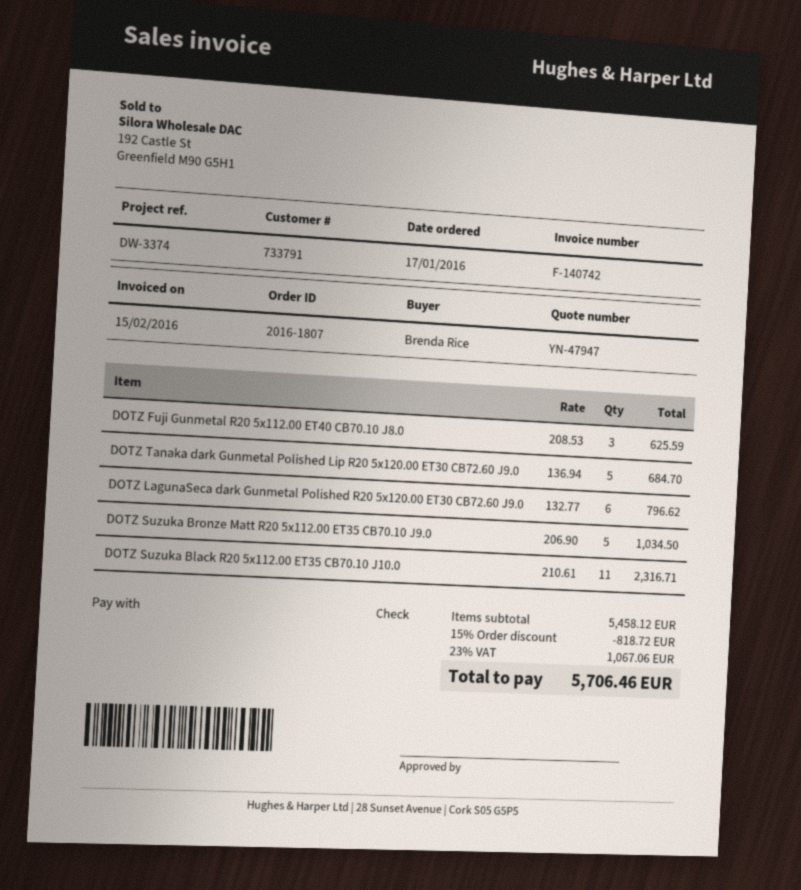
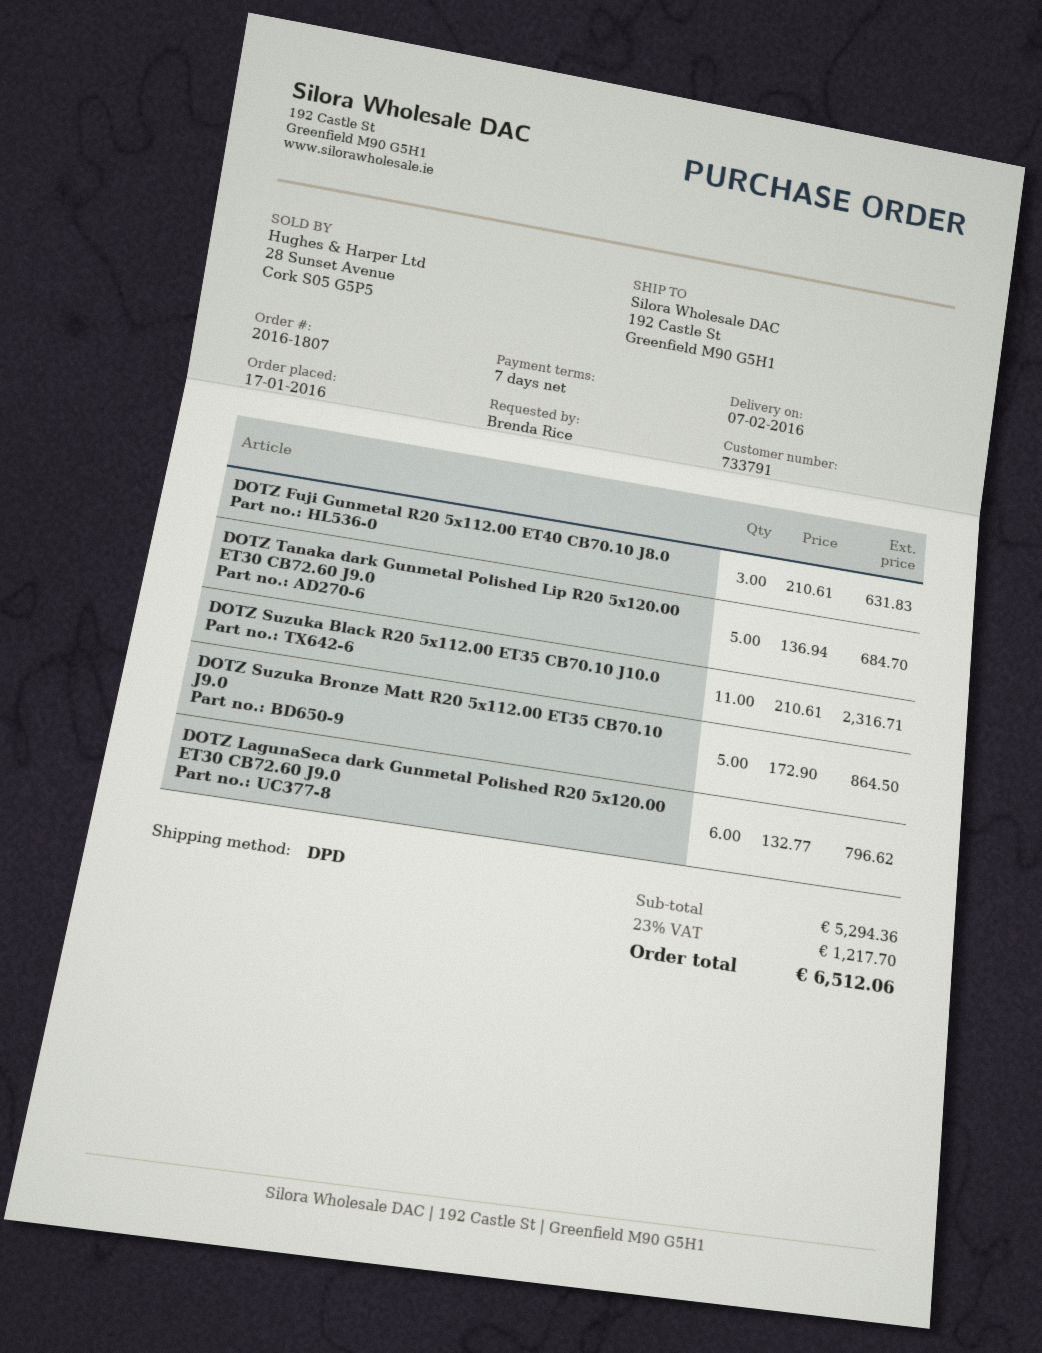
DOTZ Fuji Gunmetal R20 5x112.00 ET40 CB70.10 J8.0: 3 x 208.53 = 625.59 -> 3 x 210.61 = 631.83
DOTZ Suzuka Bronze Matt R20 5x112.00 ET35 CB70.10 J9.0: 5 x 206.90 = 1034.50 -> 5 x 172.90 = 864.50
subtotal: 5458.12 -> 5294.36
discount: 15% = 818.72 -> none
tax: 23% = 1067.06 -> 23% = 1217.70
total: 5706.46 -> 6512.06

